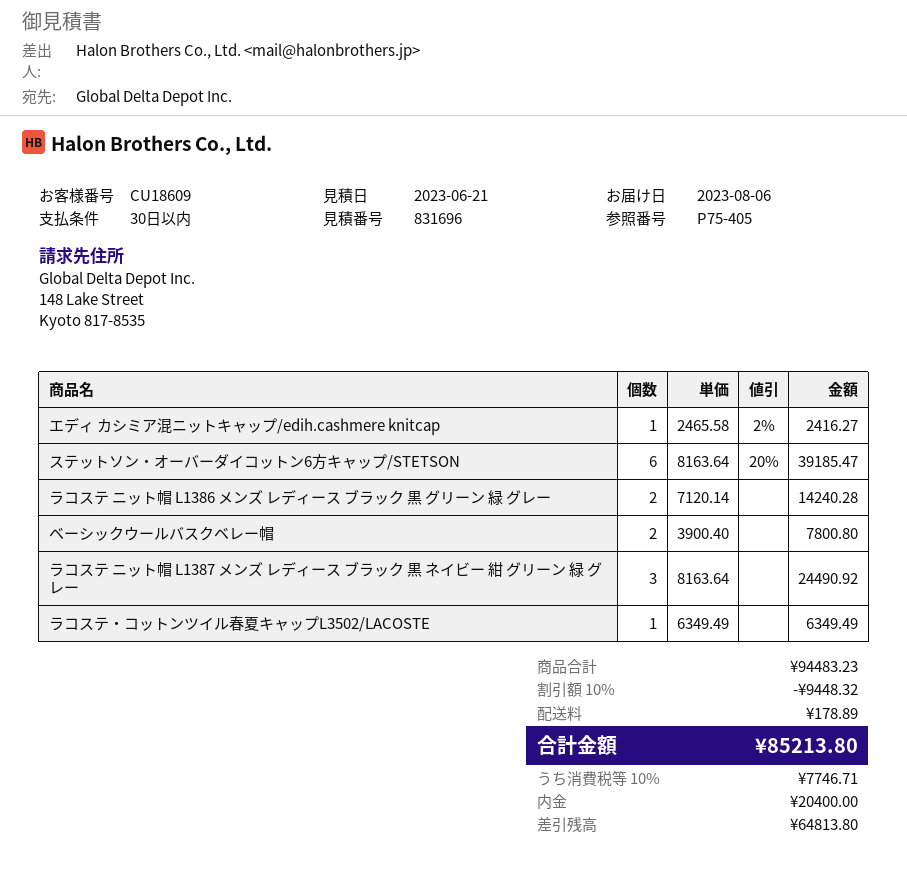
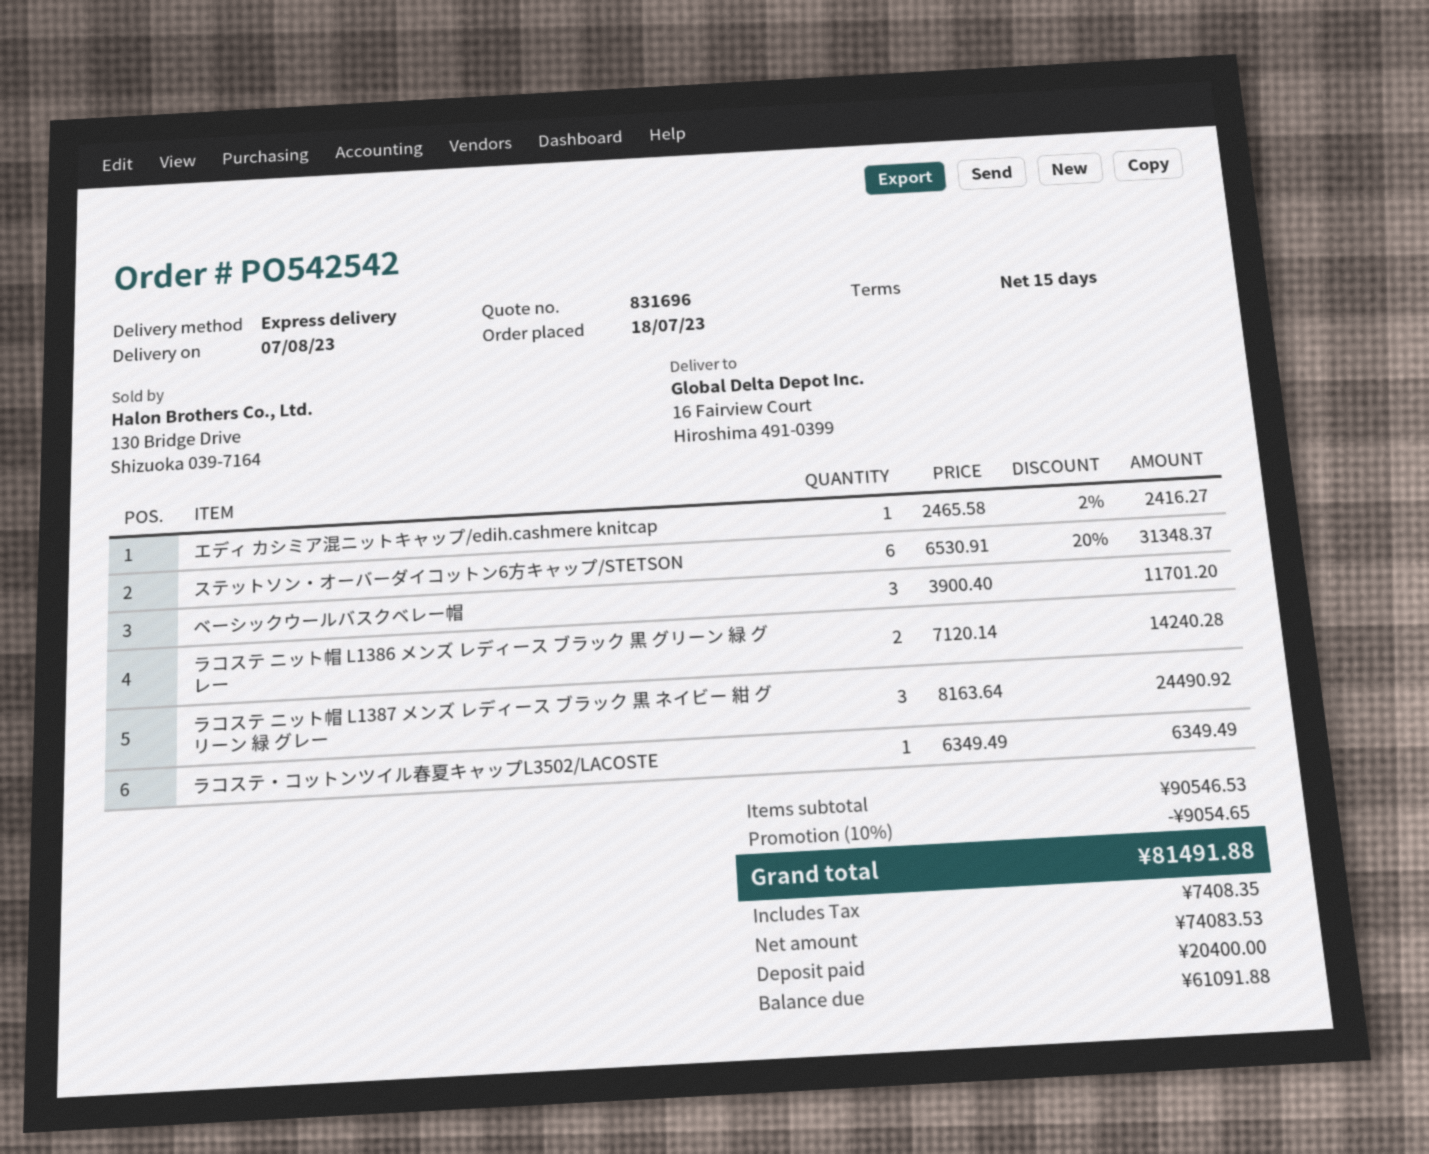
delivery date: 2023-08-06 -> 2023-08-07
payment terms: 30 days -> 15 days
ステットソン・オーバーダイコットン6方キャップ/STETSON: 6 x 8163.64 - 20% = 39185.47 -> 6 x 6530.91 - 20% = 31348.37
ベーシックウールバスクベレー帽: 2 x 3900.40 = 7800.80 -> 3 x 3900.40 = 11701.20
subtotal: 94483.23 -> 90546.53
discount: 10% = 9448.32 -> 10% = 9054.65
shipping: 178.89 -> none
tax: 7746.71 -> 7408.35
total: 85213.80 -> 81491.88
balance: 64813.80 -> 61091.88

